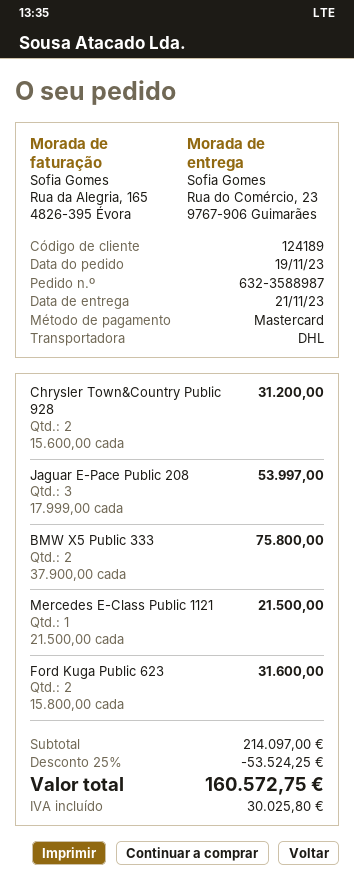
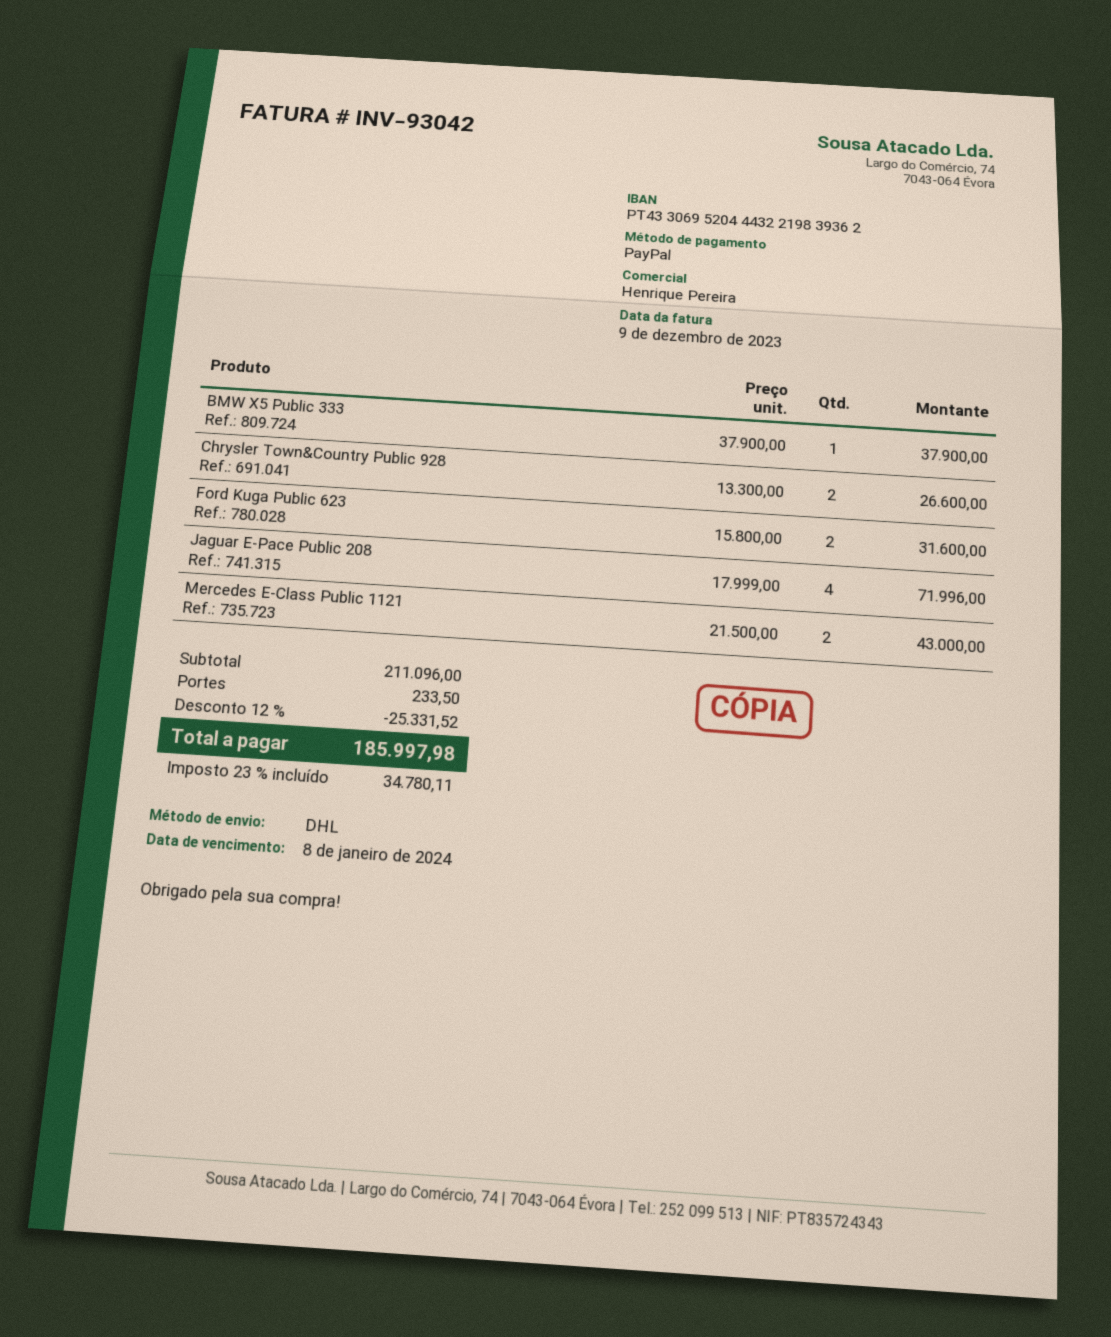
payment method: Mastercard -> PayPal
Chrysler Town&Country Public 928: 2 x 15600.00 = 31200.00 -> 2 x 13300.00 = 26600.00
Jaguar E-Pace Public 208: 3 x 17999.00 = 53997.00 -> 4 x 17999.00 = 71996.00
BMW X5 Public 333: 2 x 37900.00 = 75800.00 -> 1 x 37900.00 = 37900.00
Mercedes E-Class Public 1121: 1 x 21500.00 = 21500.00 -> 2 x 21500.00 = 43000.00
subtotal: 214097.00 -> 211096.00
discount: 25% = 53524.25 -> 12% = 25331.52
shipping: none -> 233.50
tax: 30025.80 -> 34780.11
total: 160572.75 -> 185997.98

